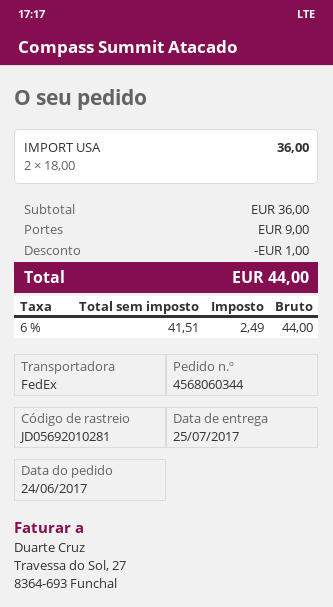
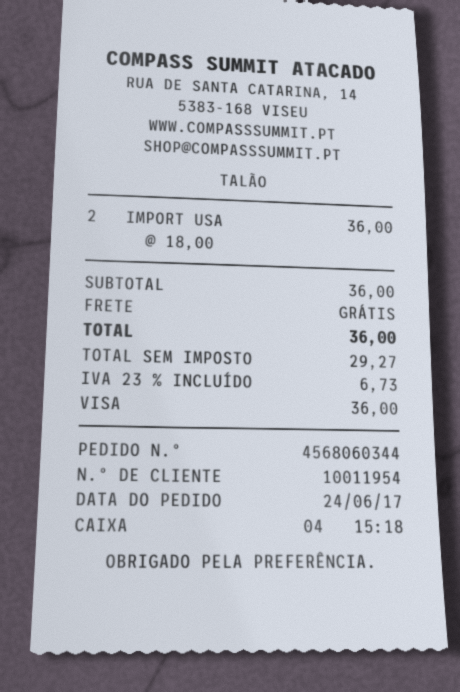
discount: 1.00 -> none
shipping: 9.00 -> 0.00
net: 41.51 -> 29.27
tax: 6% = 2.49 -> 23% = 6.73
total: 44.00 -> 36.00

